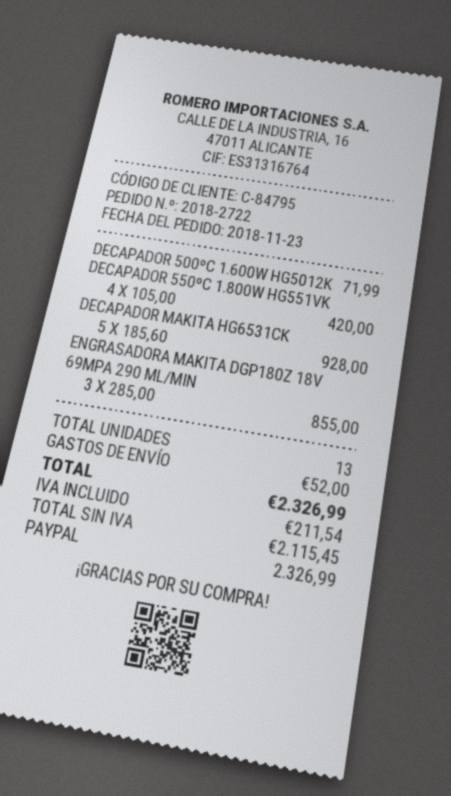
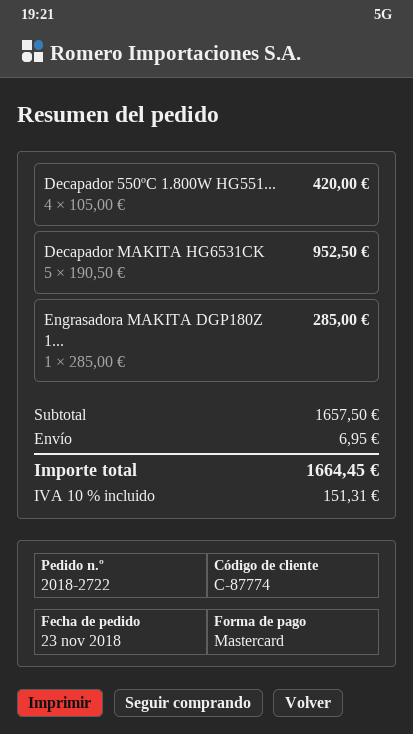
customer number: C-84795 -> C-87774
payment method: PayPal -> Mastercard
DECAPADOR 500ºC 1.600W HG5012K: 1 x 71.99 = 71.99 -> none
DECAPADOR MAKITA HG6531CK: 5 x 185.60 = 928.00 -> 5 x 190.50 = 952.50
ENGRASADORA MAKITA DGP180Z 18V 69MPA 290 ML/MIN: 3 x 285.00 = 855.00 -> 1 x 285.00 = 285.00
shipping: 52.00 -> 6.95
tax: 211.54 -> 151.31
total: 2326.99 -> 1664.45

